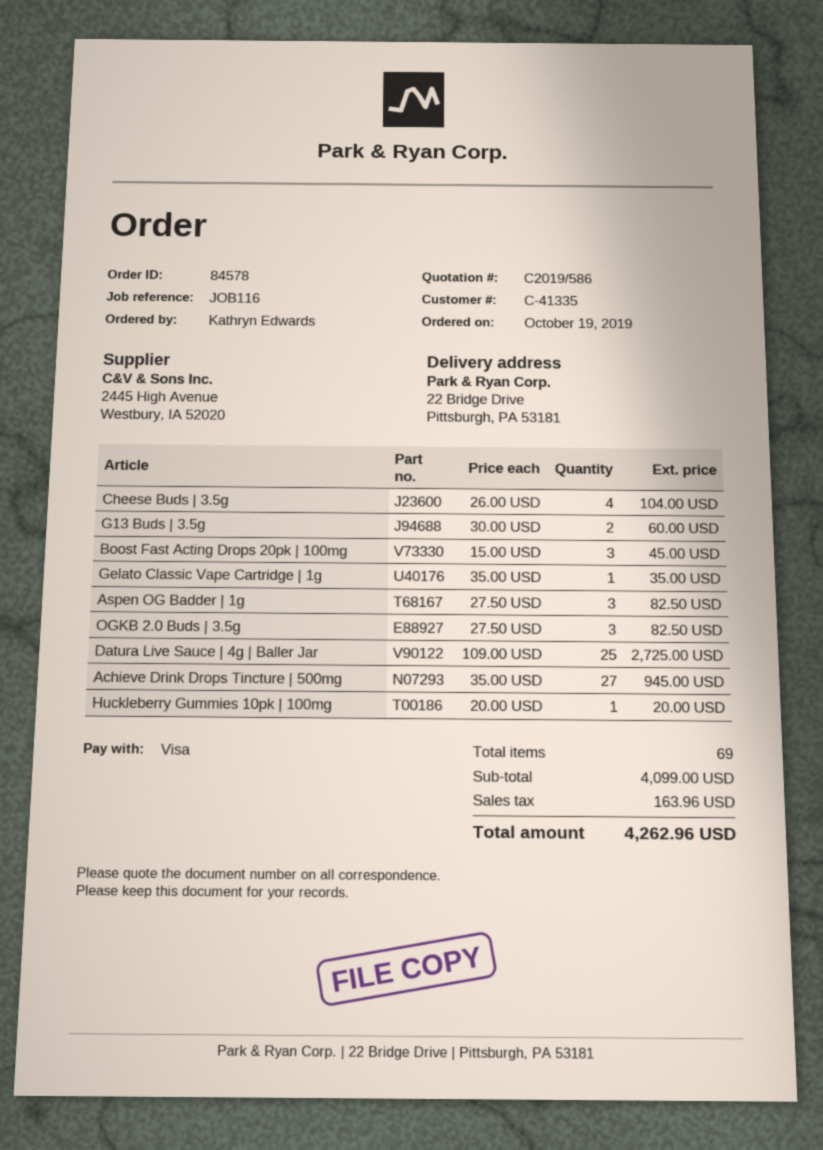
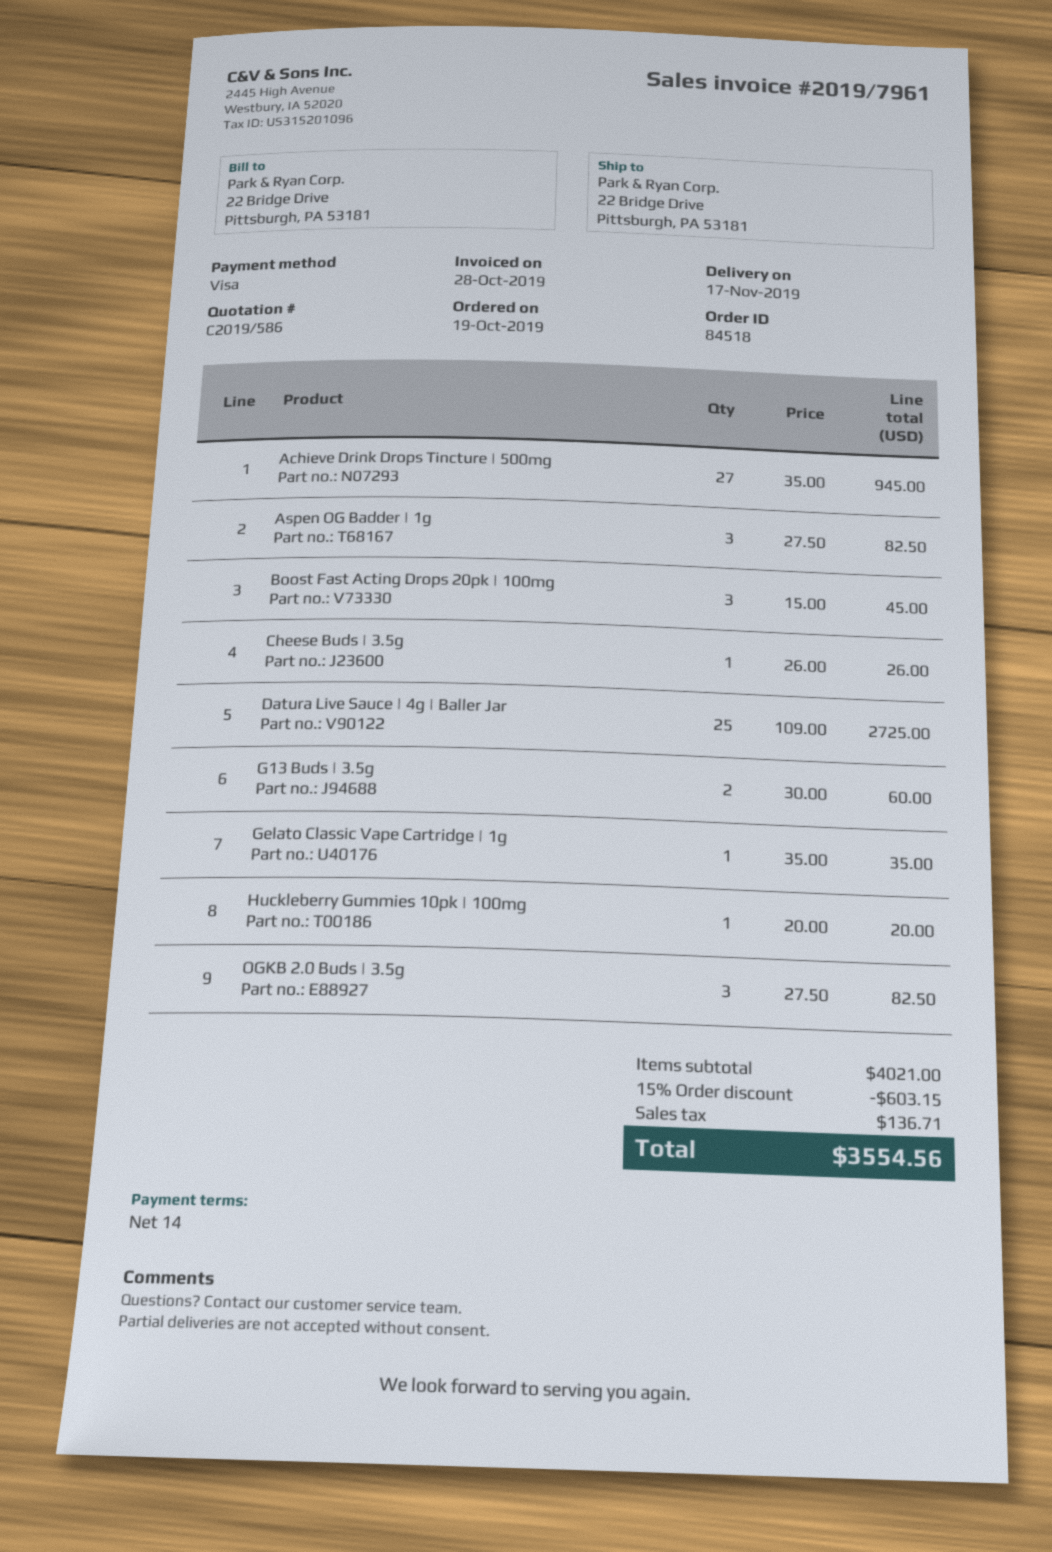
order number: 84578 -> 84518
Cheese Buds | 3.5g: 4 x 26.00 = 104.00 -> 1 x 26.00 = 26.00
subtotal: 4099.00 -> 4021.00
discount: none -> 15% = 603.15
tax: 163.96 -> 136.71
total: 4262.96 -> 3554.56

